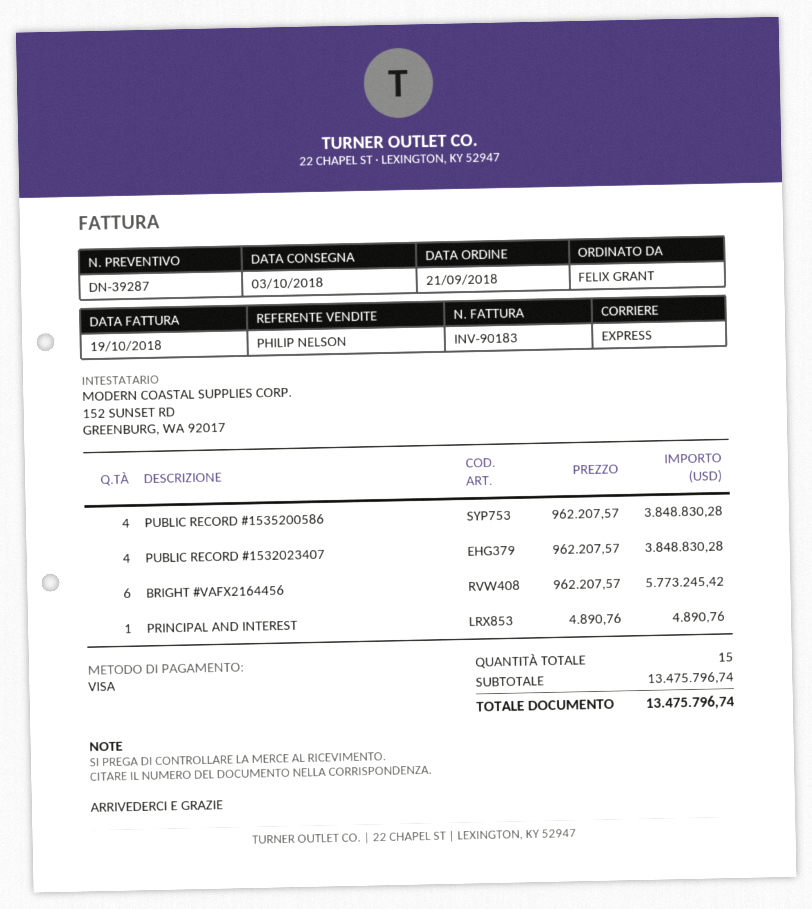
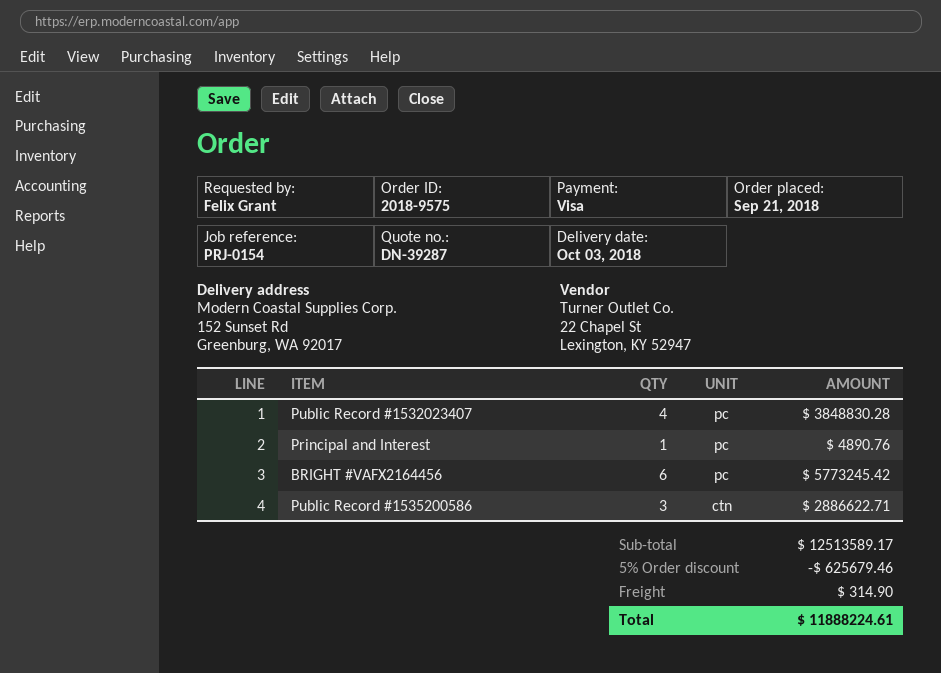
PUBLIC RECORD #1535200586: 4 for 3848830.28 -> 3 for 2886622.71
subtotal: 13475796.74 -> 12513589.17
discount: none -> 5% = 625679.46
shipping: none -> 314.90
total: 13475796.74 -> 11888224.61

